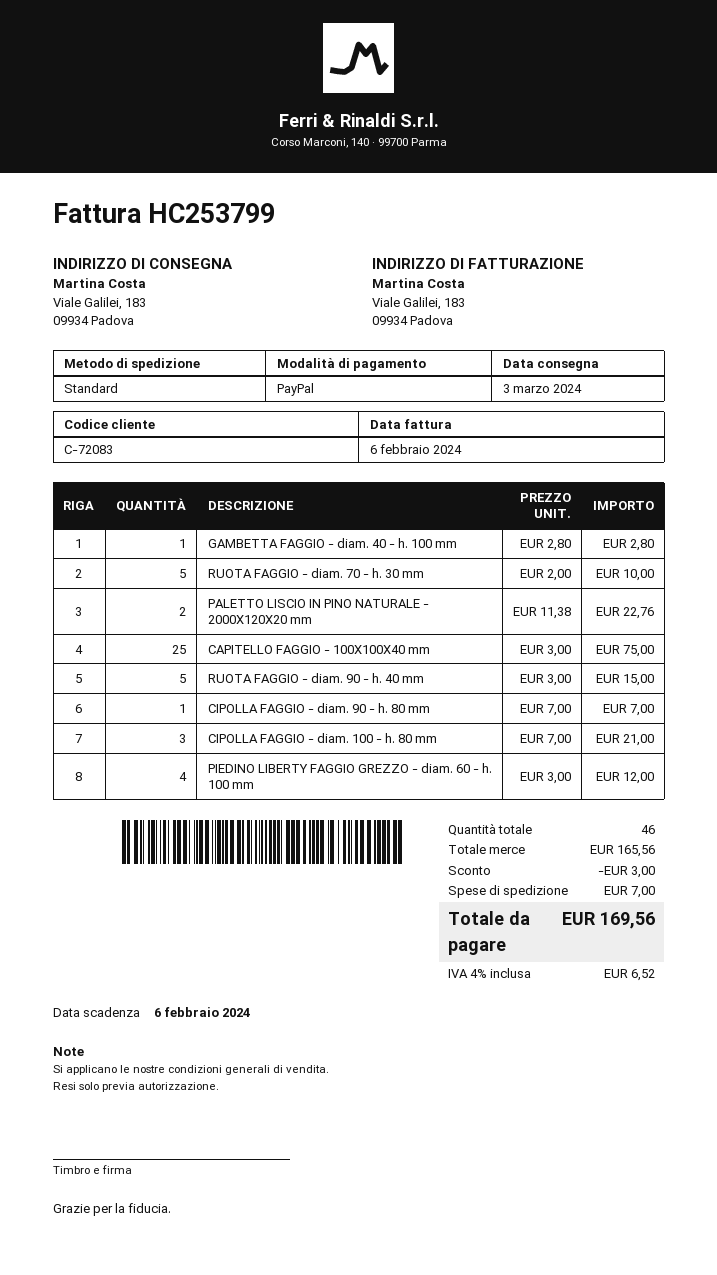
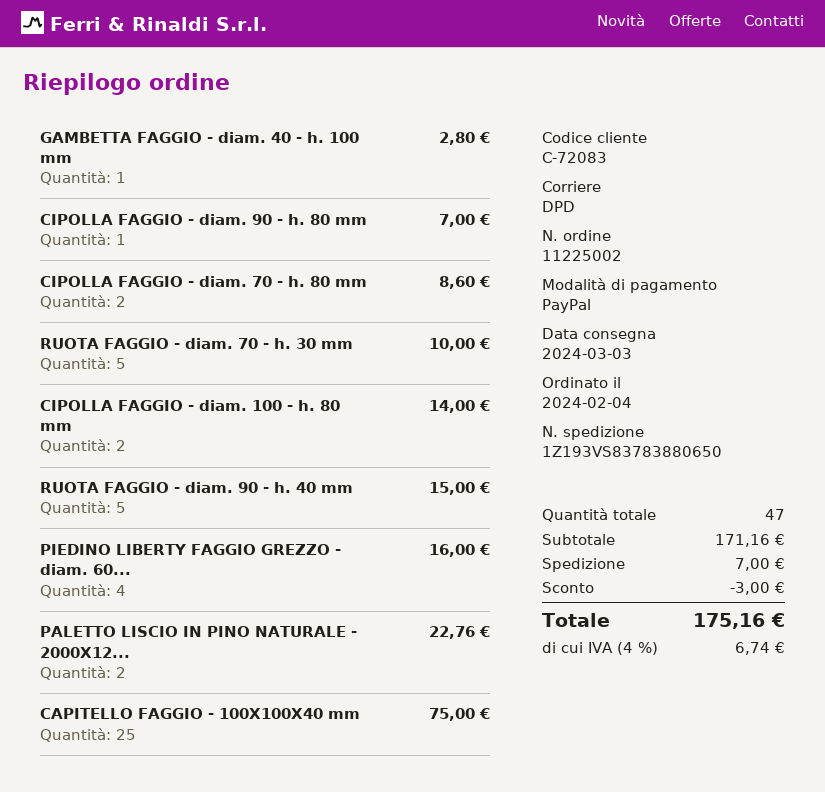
shipping method: standard -> DPD
CIPOLLA FAGGIO - diam. 100 - h. 80 mm: 3 for 21.00 -> 2 for 14.00
PIEDINO LIBERTY FAGGIO GREZZO - diam. 60 - h. 100 mm: 4 for 12.00 -> 4 for 16.00
CIPOLLA FAGGIO - diam. 70 - h. 80 mm: none -> 2 for 8.60
total quantity: 46 -> 47
subtotal: 165.56 -> 171.16
tax: 4% = 6.52 -> 4% = 6.74
total: 169.56 -> 175.16

